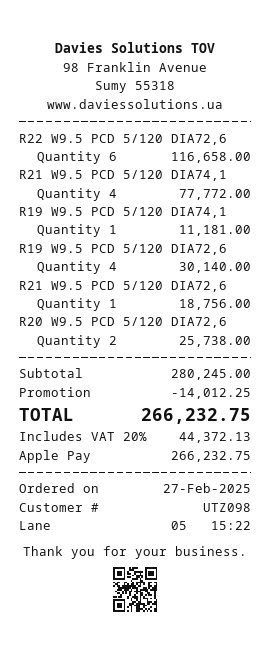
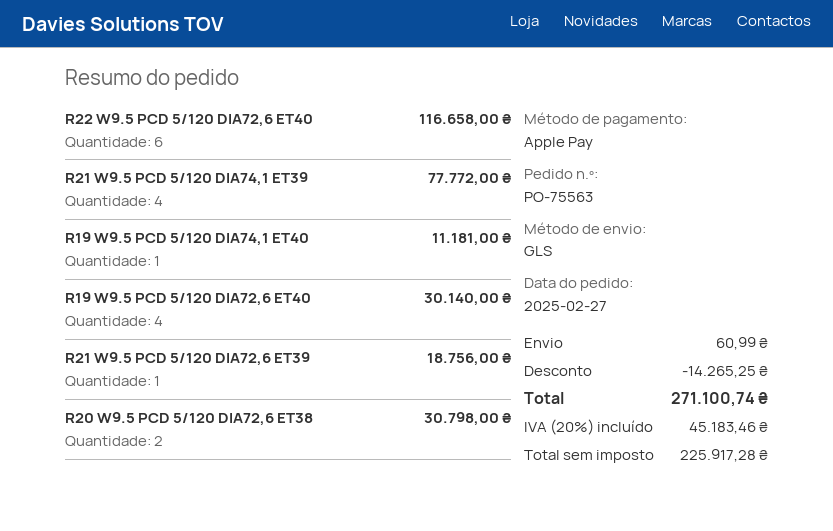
R20 W9.5 PCD 5/120 DIA72,6: 2 for 25738.00 -> 2 for 30798.00
discount: 14012.25 -> 14265.25
shipping: none -> 60.99
tax: 20% = 44372.13 -> 20% = 45183.46
total: 266232.75 -> 271100.74

